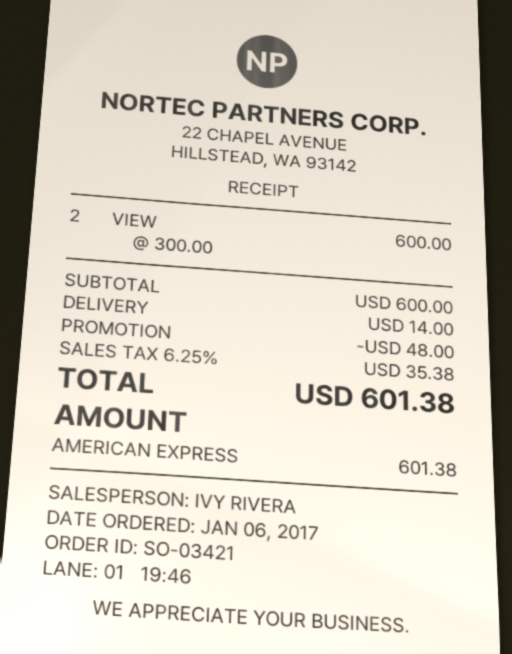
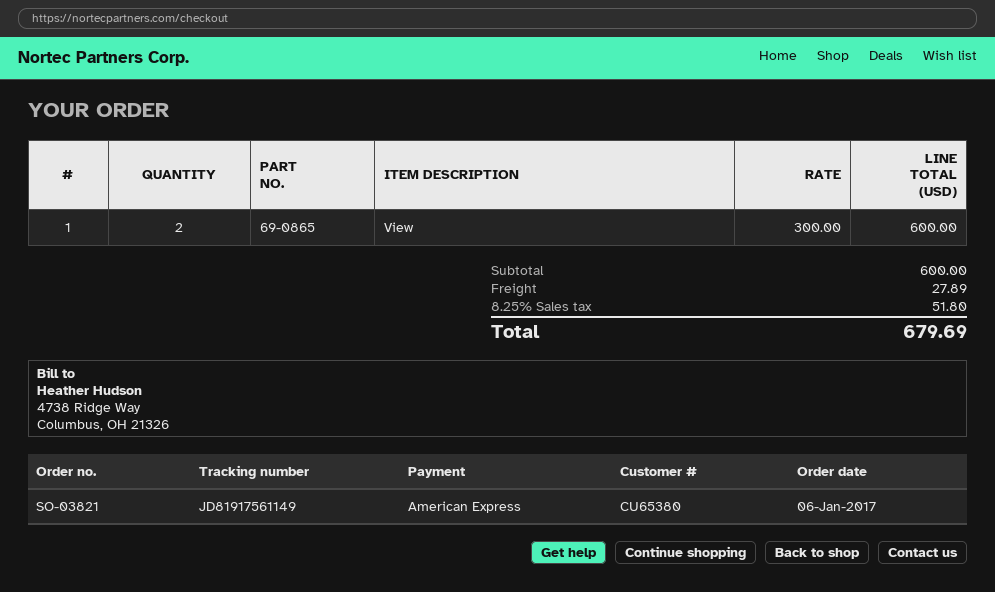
order number: SO-03421 -> SO-03821
discount: 48.00 -> none
shipping: 14.00 -> 27.89
tax: 6.25% = 35.38 -> 8.25% = 51.80
total: 601.38 -> 679.69

